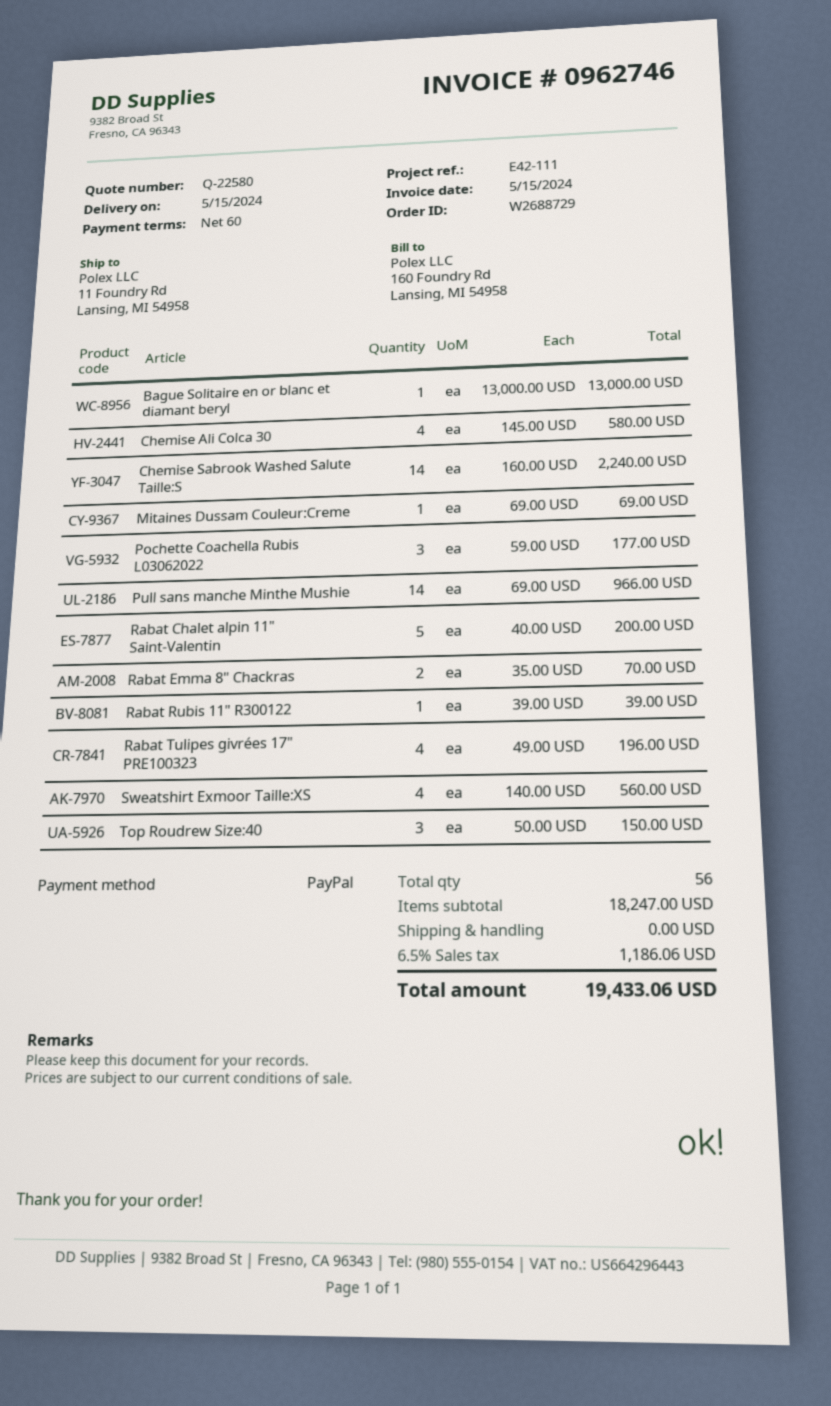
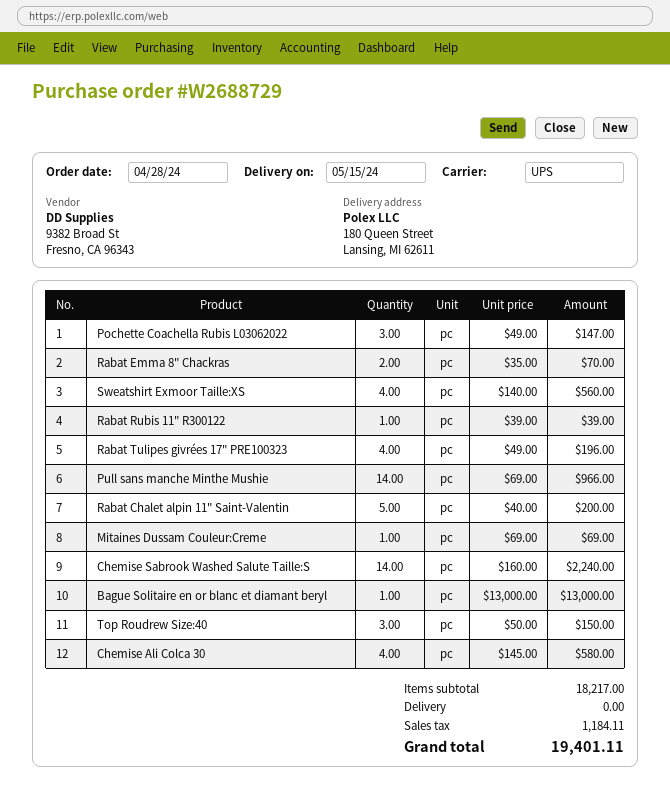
ship to: 11 Foundry Rd, Lansing, MI 54958 -> 180 Queen Street, Lansing, MI 62611
Pochette Coachella Rubis L03062022: 3 x 59.00 = 177.00 -> 3 x 49.00 = 147.00
subtotal: 18247.00 -> 18217.00
tax: 1186.06 -> 1184.11
total: 19433.06 -> 19401.11

